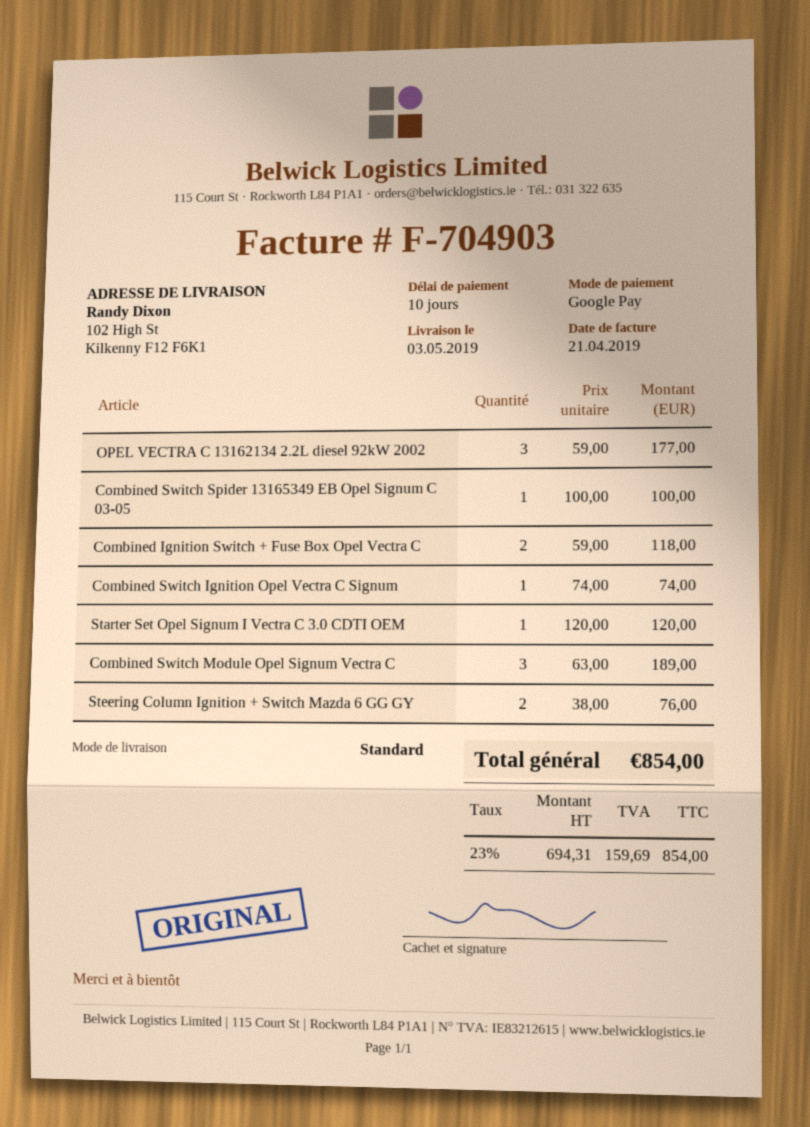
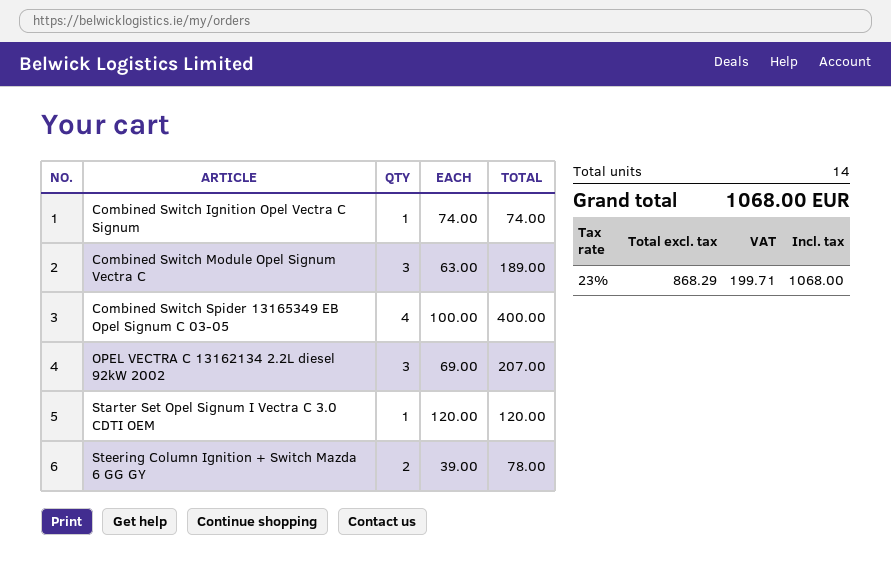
OPEL VECTRA C 13162134 2.2L diesel 92kW 2002: 3 x 59.00 = 177.00 -> 3 x 69.00 = 207.00
Combined Switch Spider 13165349 EB Opel Signum C 03-05: 1 x 100.00 = 100.00 -> 4 x 100.00 = 400.00
Combined Ignition Switch + Fuse Box Opel Vectra C: 2 x 59.00 = 118.00 -> none
Steering Column Ignition + Switch Mazda 6 GG GY: 2 x 38.00 = 76.00 -> 2 x 39.00 = 78.00
net: 694.31 -> 868.29
tax: 23% = 159.69 -> 23% = 199.71
total: 854.00 -> 1068.00

